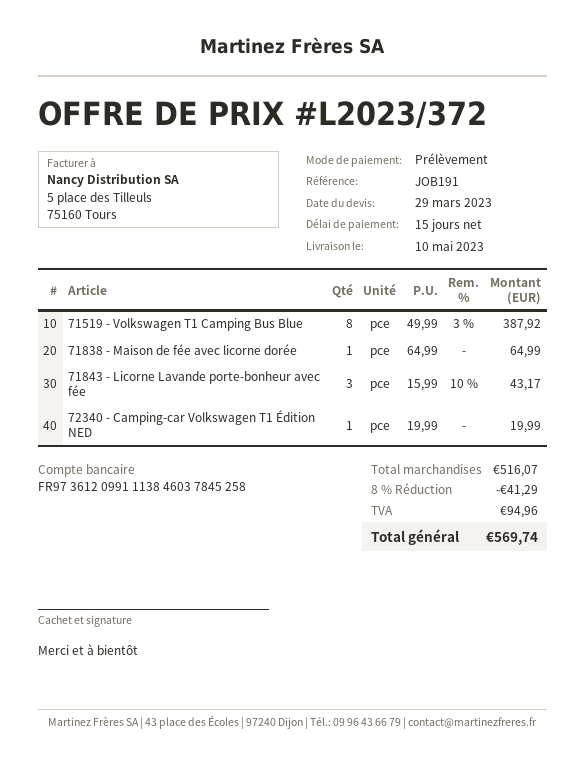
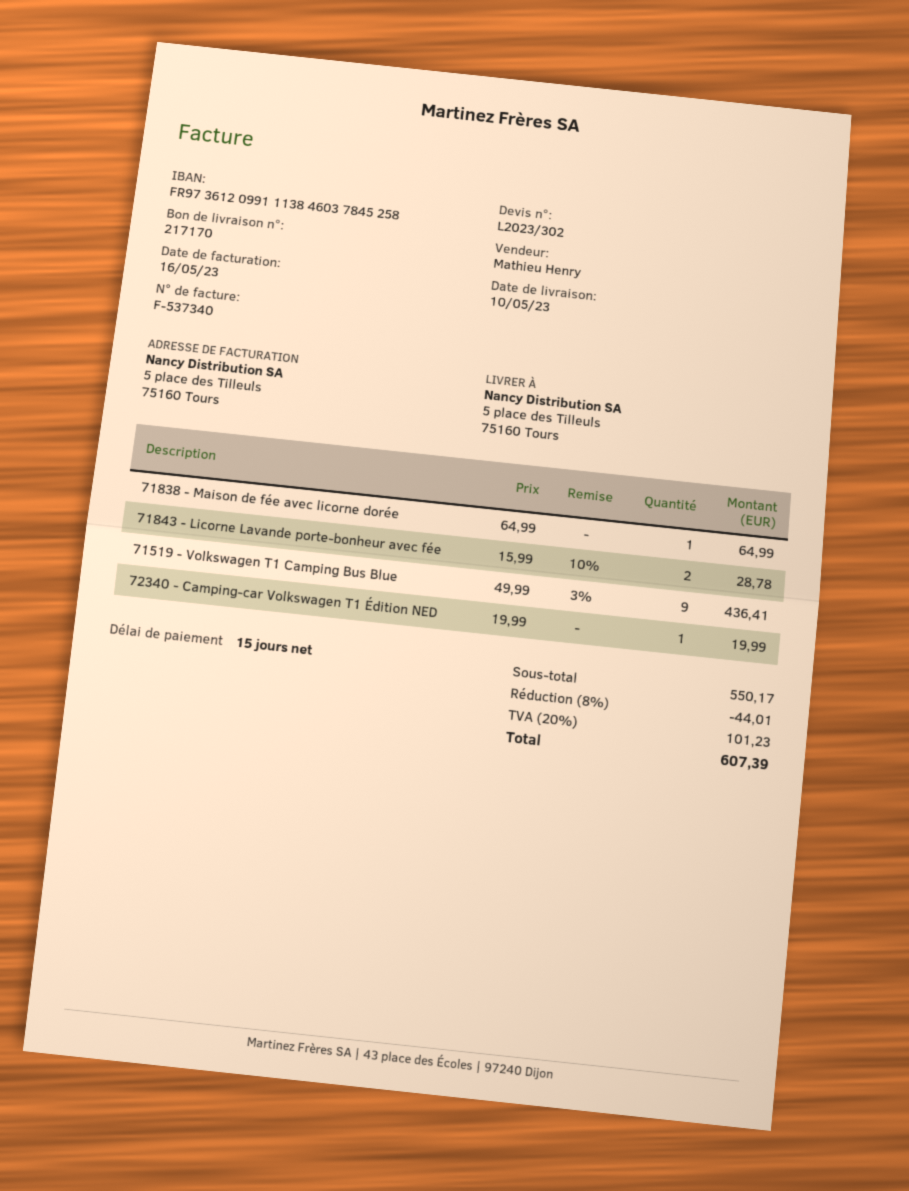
quote number: L2023/372 -> L2023/302
71519 - Volkswagen T1 Camping Bus Blue: 8 x 49.99 - 3% = 387.92 -> 9 x 49.99 - 3% = 436.41
71843 - Licorne Lavande porte-bonheur avec fée: 3 x 15.99 - 10% = 43.17 -> 2 x 15.99 - 10% = 28.78
subtotal: 516.07 -> 550.17
discount: 8% = 41.29 -> 8% = 44.01
tax: 94.96 -> 101.23
total: 569.74 -> 607.39

